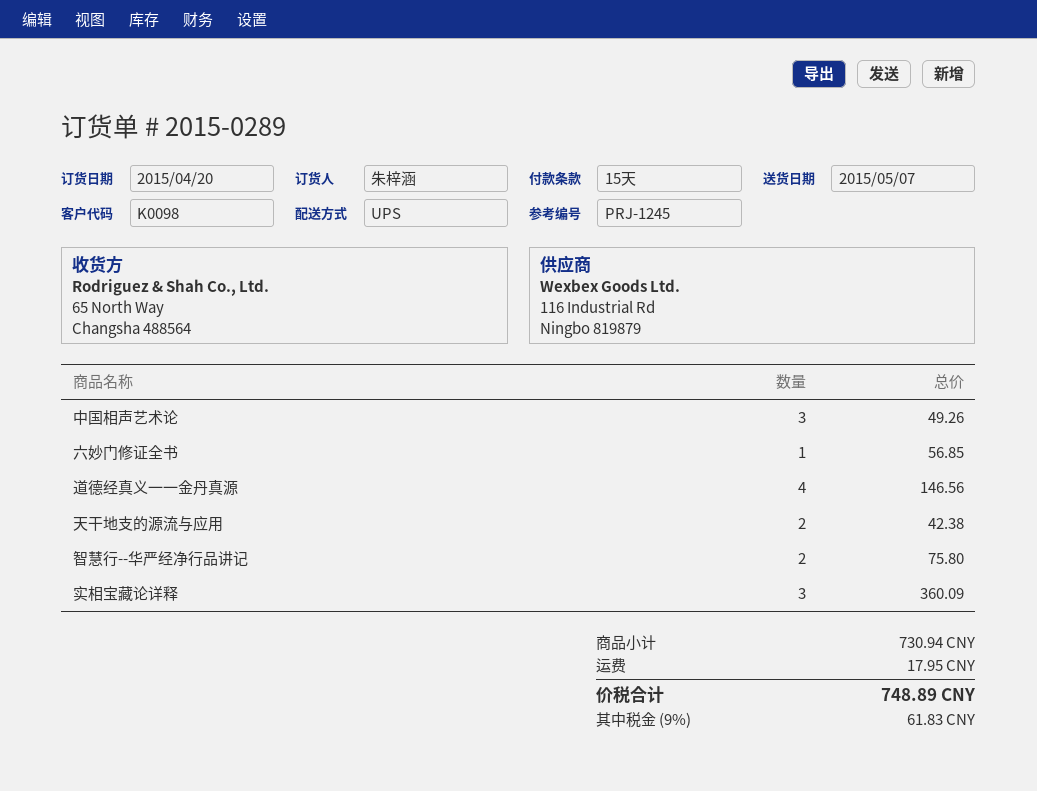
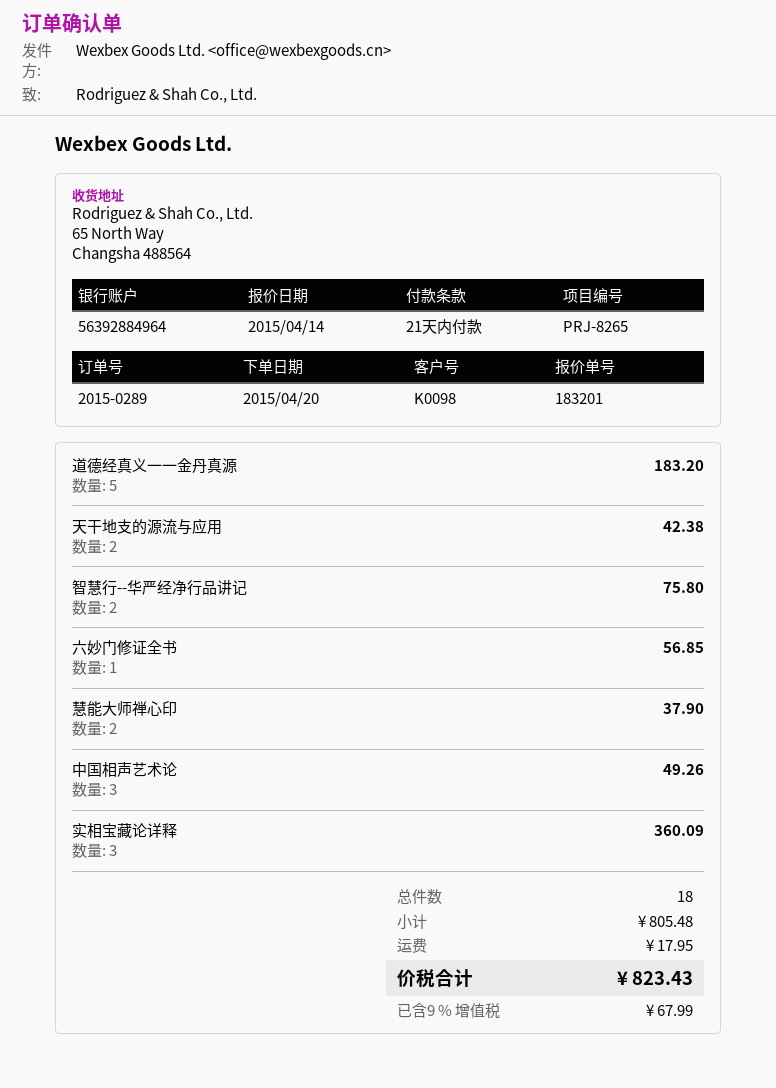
payment terms: 15 days -> 21 days
reference: PRJ-1245 -> PRJ-8265
道德经真义一一金丹真源: 4 for 146.56 -> 5 for 183.20
慧能大师禅心印: none -> 2 for 37.90
subtotal: 730.94 -> 805.48
tax: 9% = 61.83 -> 9% = 67.99
total: 748.89 -> 823.43

